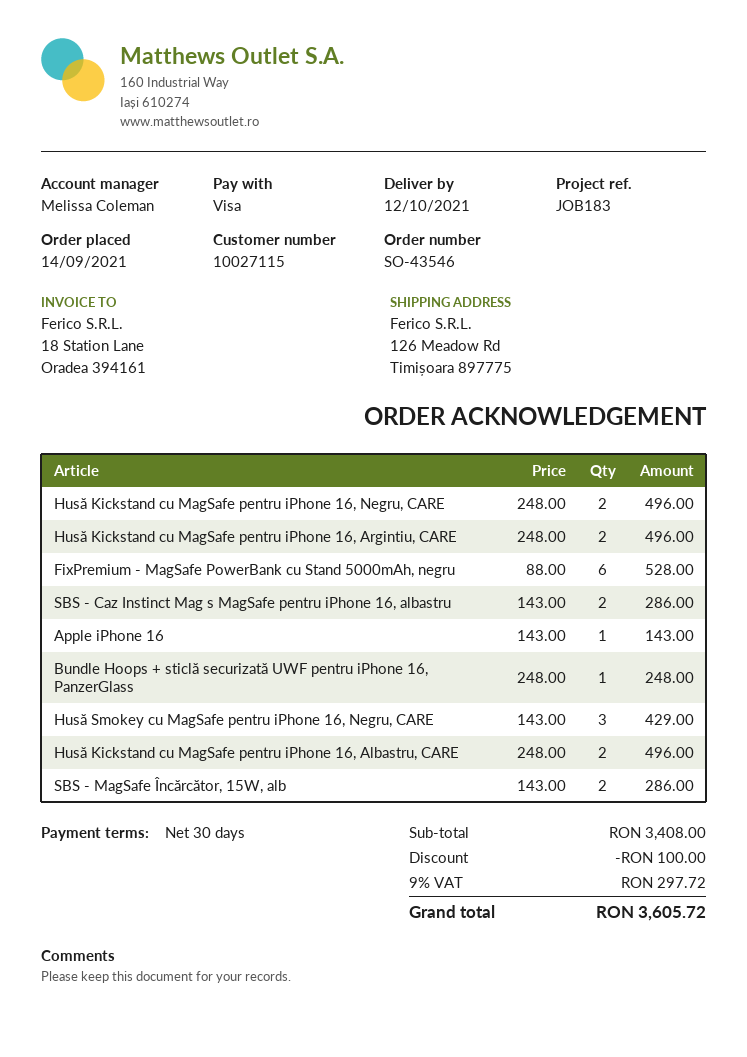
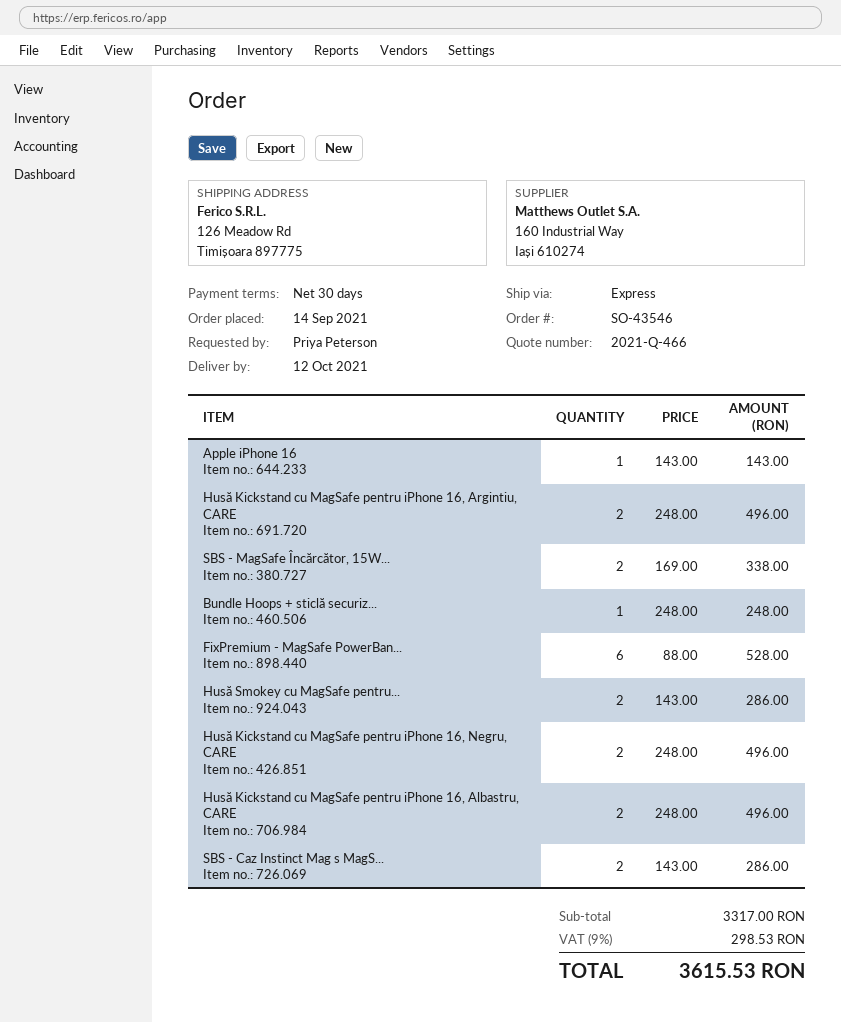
Husă Smokey cu MagSafe pentru iPhone 16, Negru, CARE: 3 x 143.00 = 429.00 -> 2 x 143.00 = 286.00
SBS - MagSafe Încărcător, 15W, alb: 2 x 143.00 = 286.00 -> 2 x 169.00 = 338.00
subtotal: 3408.00 -> 3317.00
discount: 100.00 -> none
tax: 9% = 297.72 -> 9% = 298.53
total: 3605.72 -> 3615.53

